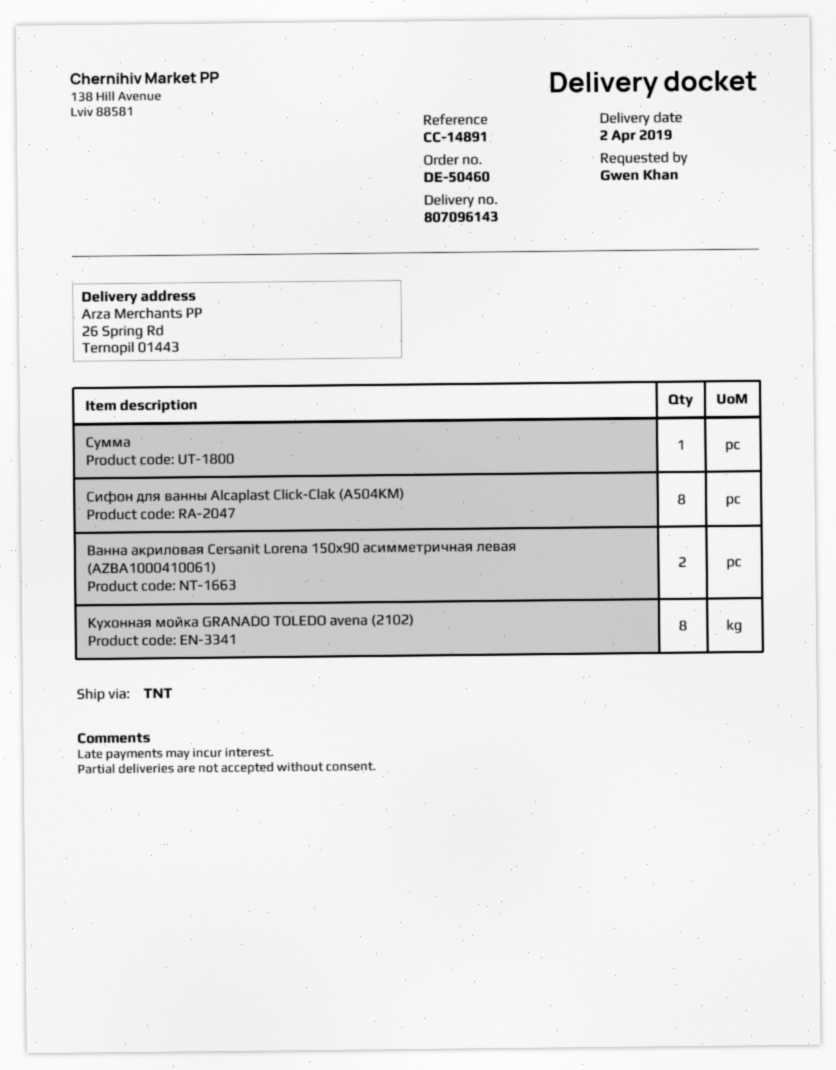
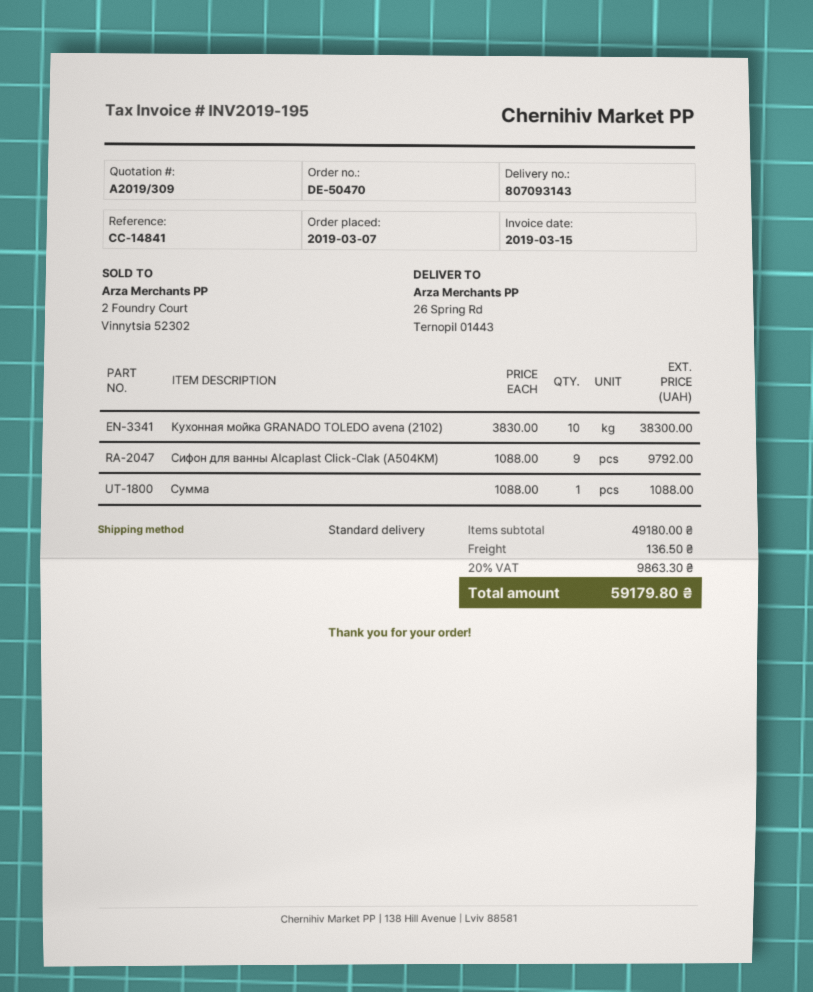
order number: DE-50460 -> DE-50470
delivery note number: 807096143 -> 807093143
reference: CC-14891 -> CC-14841
shipping method: TNT -> standard
Сифон для ванны Alcaplast Click-Clak (A504KM): 8 -> 9
Ванна акриловая Cersanit Lorena 150x90 асимметричная левая (AZBA1000410061): 2 -> none
Кухонная мойка GRANADO TOLEDO avena (2102): 8 -> 10

